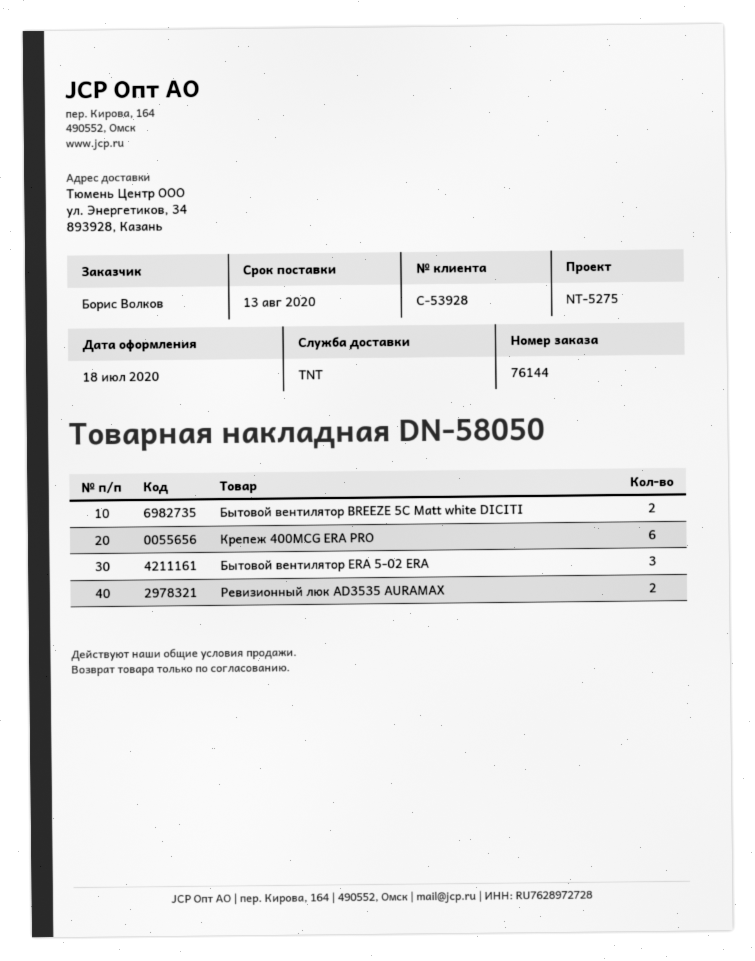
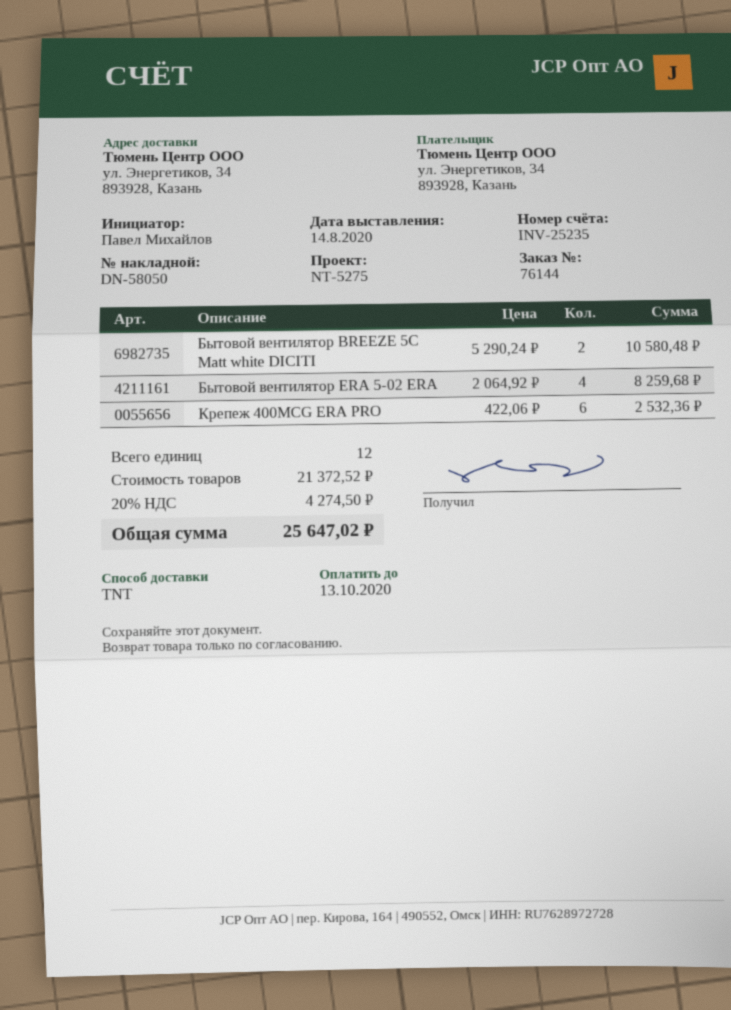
ordered by: Борис Волков -> Павел Михайлов
Бытовой вентилятор ERA 5-02 ERA: 3 -> 4
Ревизионный люк AD3535 AURAMAX: 2 -> none

